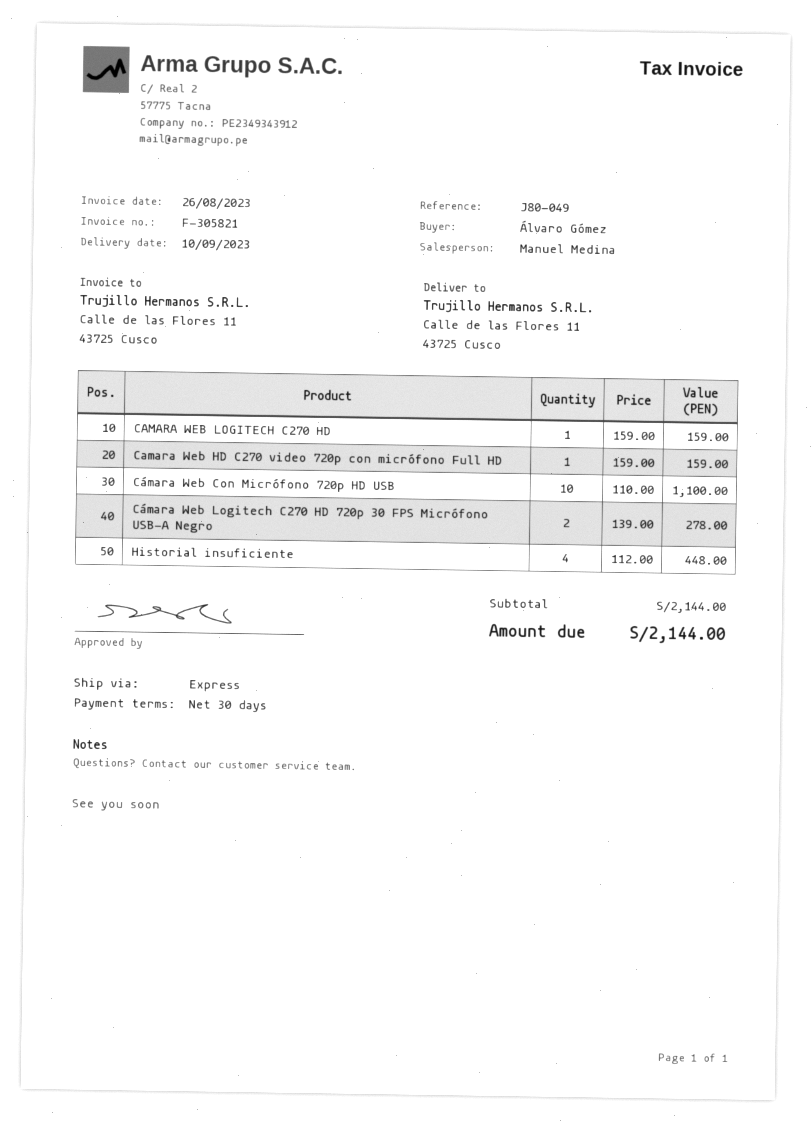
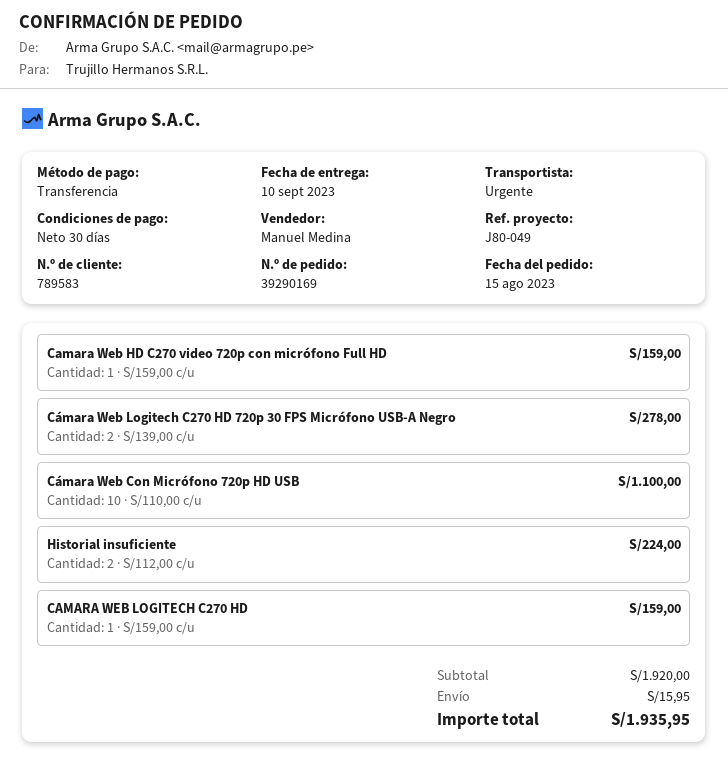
Historial insuficiente: 4 x 112.00 = 448.00 -> 2 x 112.00 = 224.00
subtotal: 2144.00 -> 1920.00
shipping: none -> 15.95
total: 2144.00 -> 1935.95

